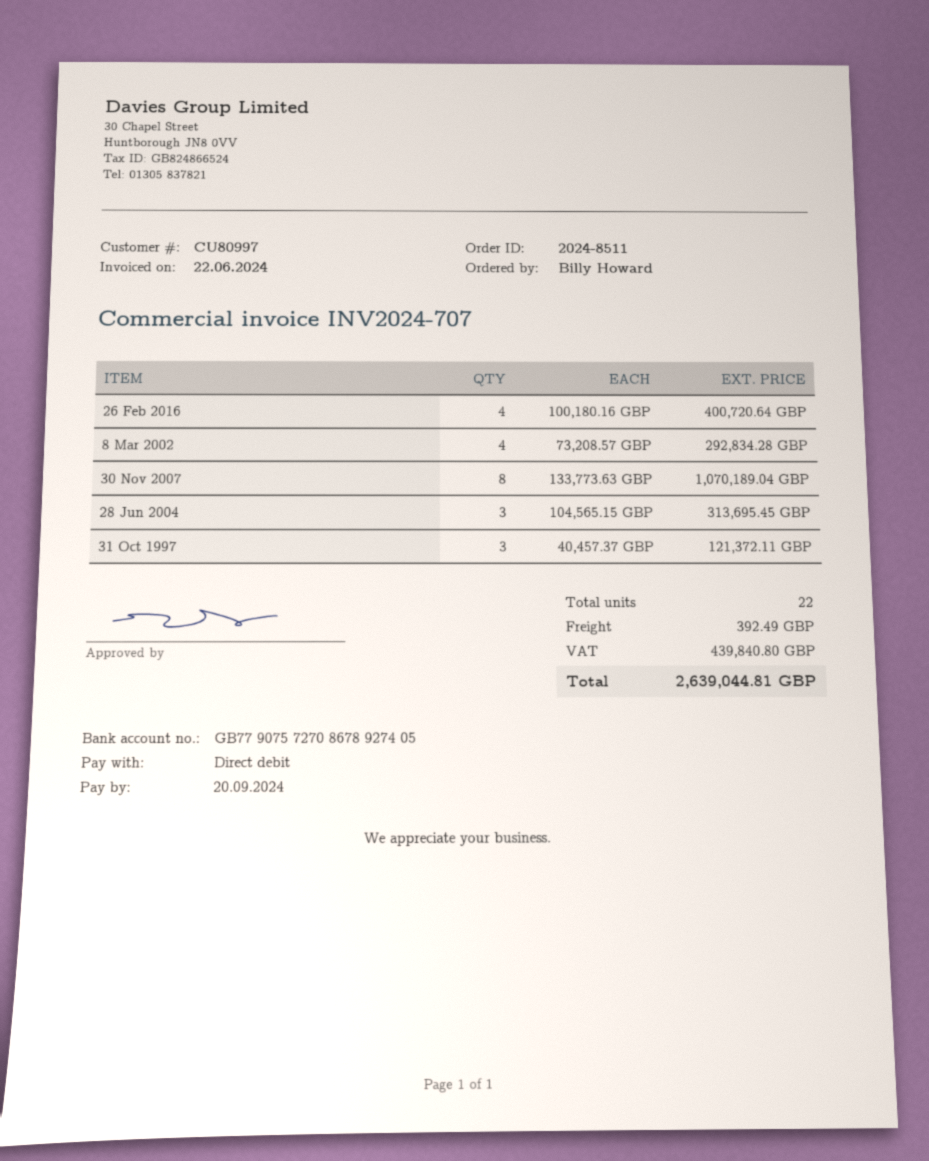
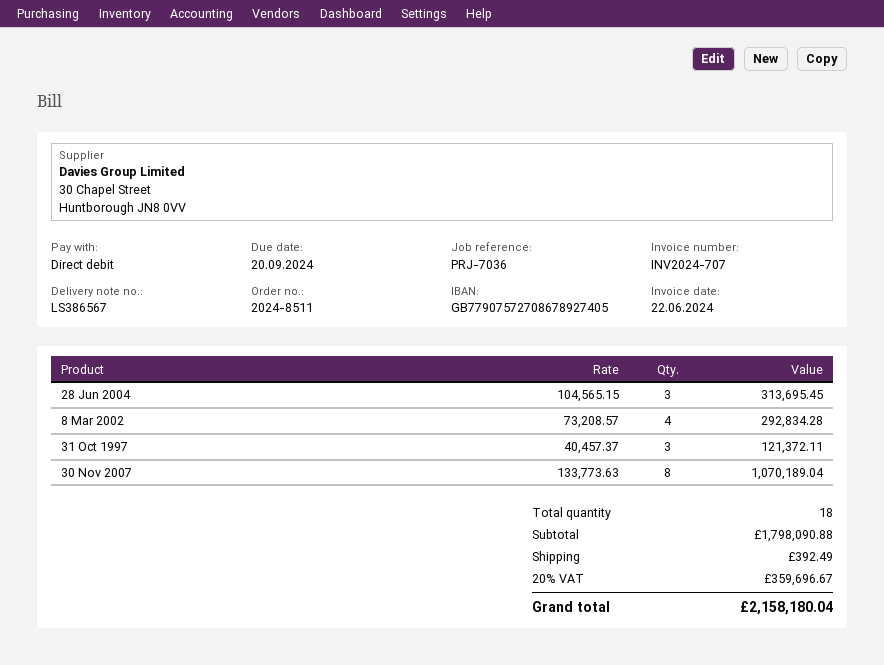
26 Feb 2016: 4 x 100180.16 = 400720.64 -> none
total quantity: 22 -> 18
tax: 439840.80 -> 359696.67
total: 2639044.81 -> 2158180.04

